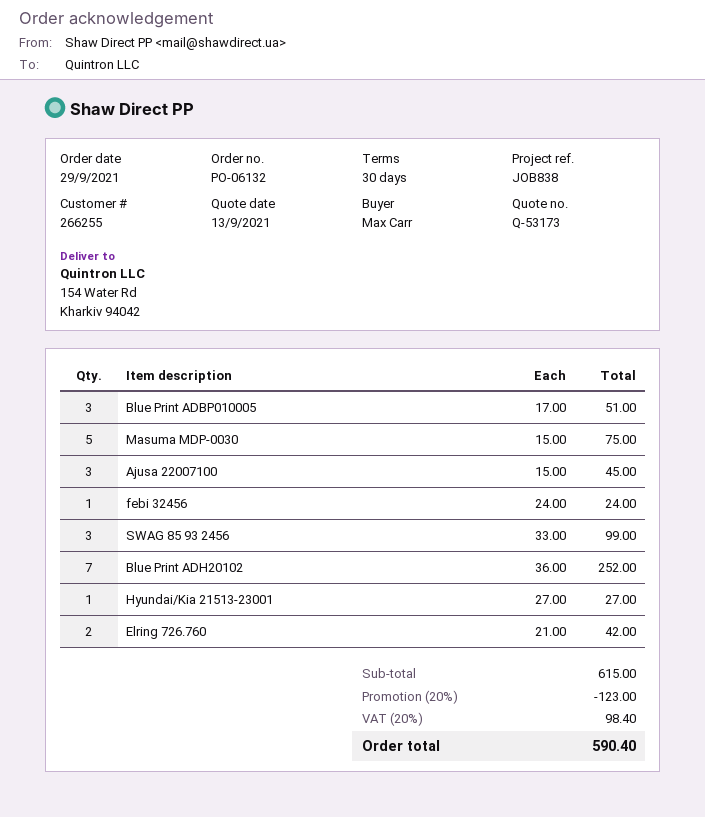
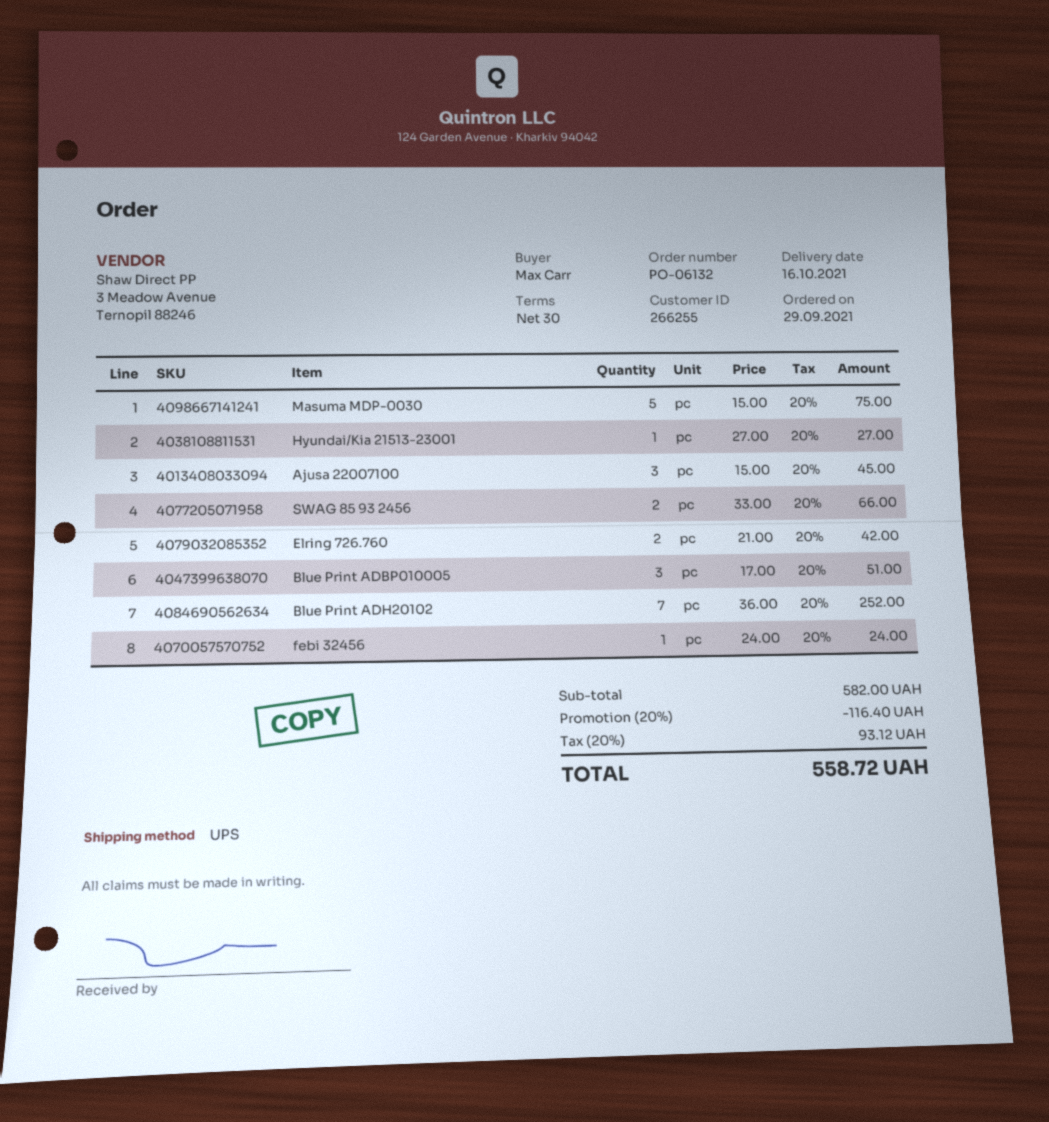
SWAG 85 93 2456: 3 x 33.00 = 99.00 -> 2 x 33.00 = 66.00
subtotal: 615.00 -> 582.00
discount: 20% = 123.00 -> 20% = 116.40
tax: 20% = 98.40 -> 20% = 93.12
total: 590.40 -> 558.72

